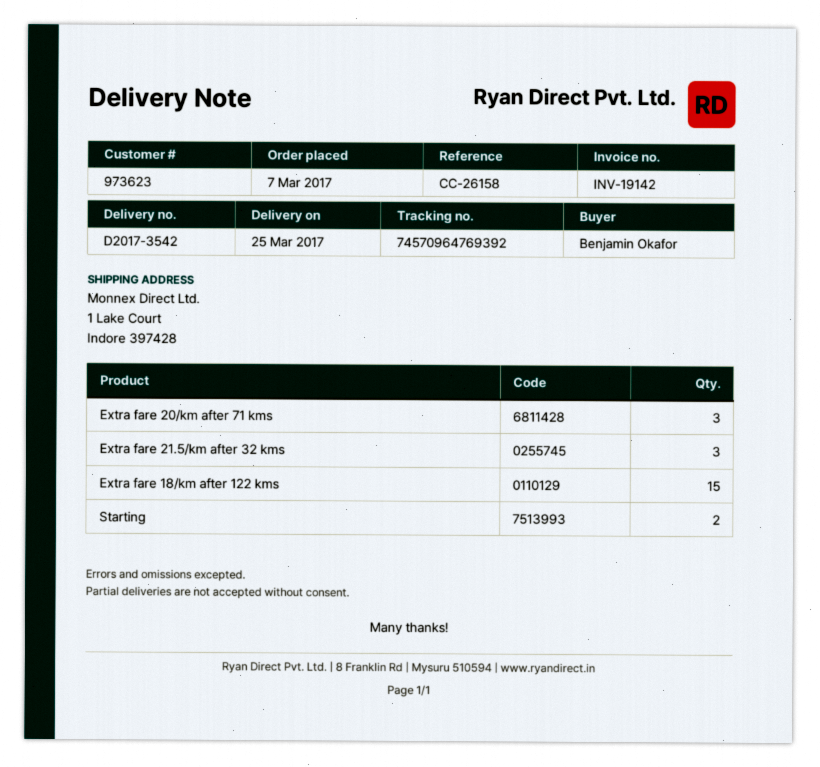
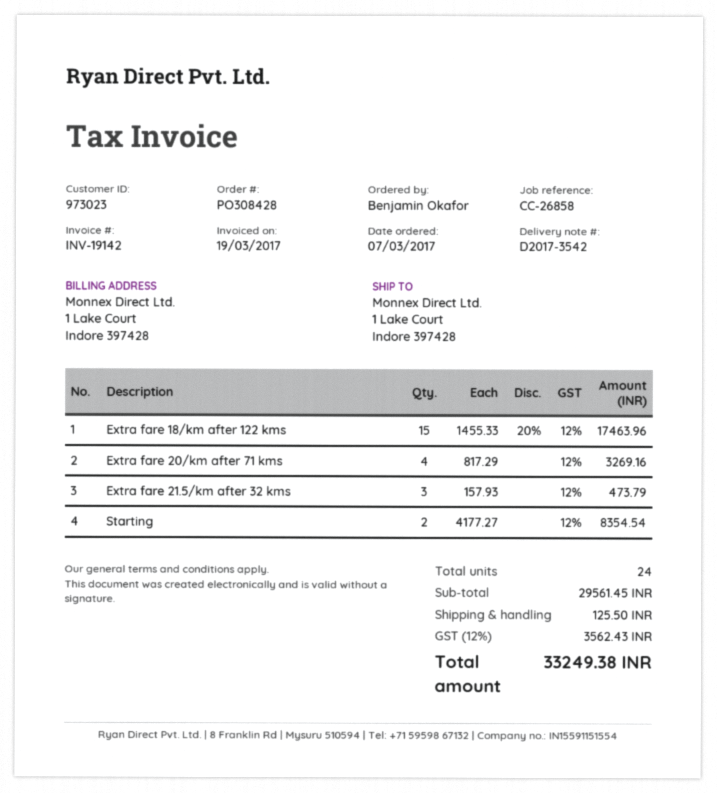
customer number: 973623 -> 973023
reference: CC-26158 -> CC-26858
Extra fare 20/km after 71 kms: 3 -> 4

